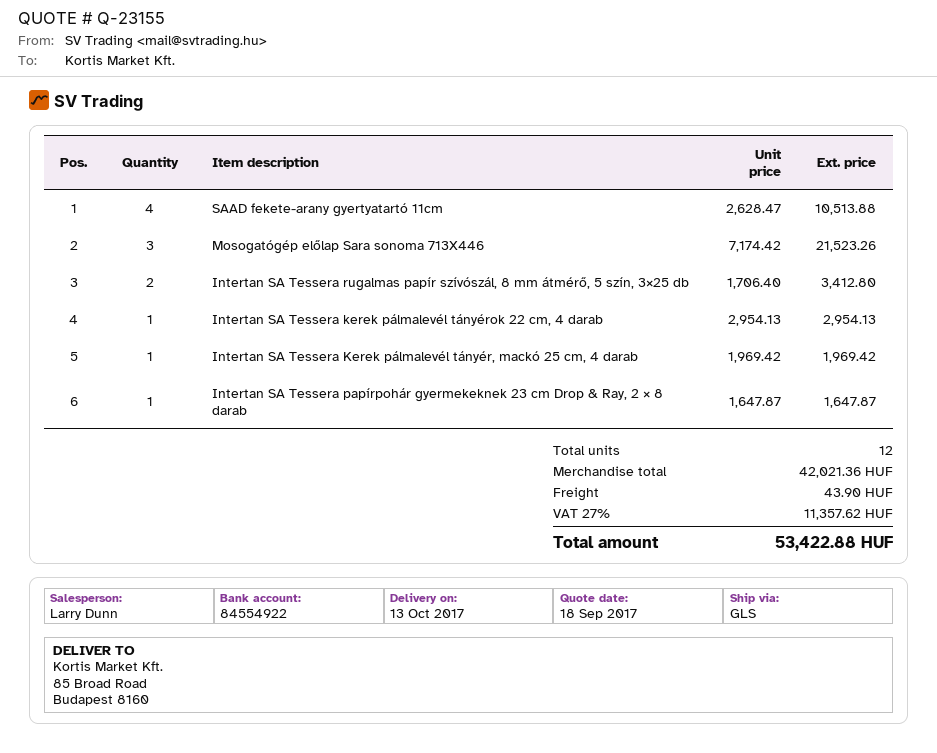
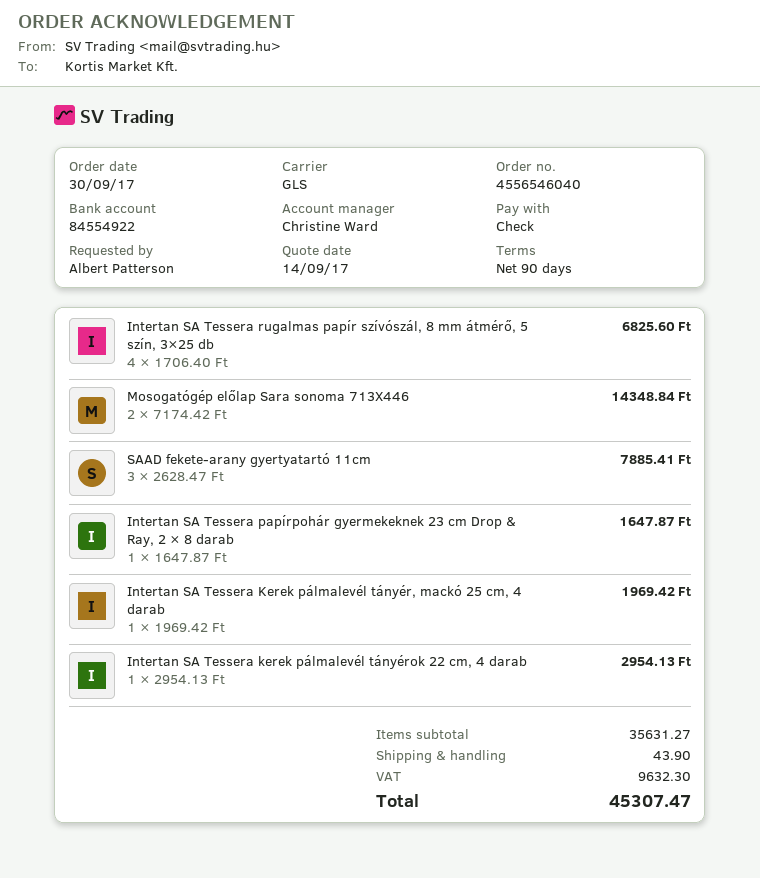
quote date: 2017-09-18 -> 2017-09-14
sales rep: Larry Dunn -> Christine Ward
SAAD fekete-arany gyertyatartó 11cm: 4 x 2628.47 = 10513.88 -> 3 x 2628.47 = 7885.41
Mosogatógép előlap Sara sonoma 713X446: 3 x 7174.42 = 21523.26 -> 2 x 7174.42 = 14348.84
Intertan SA Tessera rugalmas papír szívószál, 8 mm átmérő, 5 szín, 3×25 db: 2 x 1706.40 = 3412.80 -> 4 x 1706.40 = 6825.60
subtotal: 42021.36 -> 35631.27
tax: 11357.62 -> 9632.30
total: 53422.88 -> 45307.47

